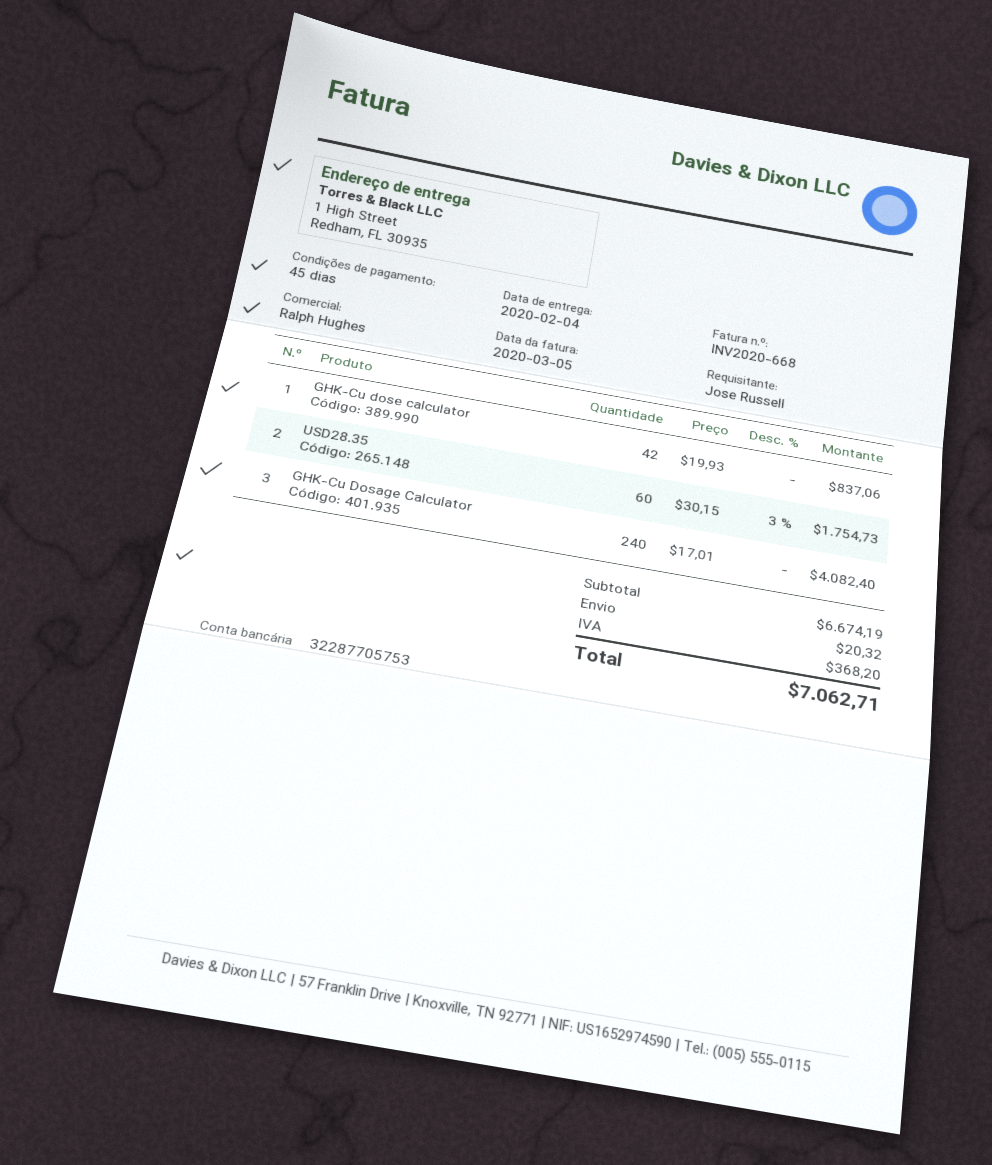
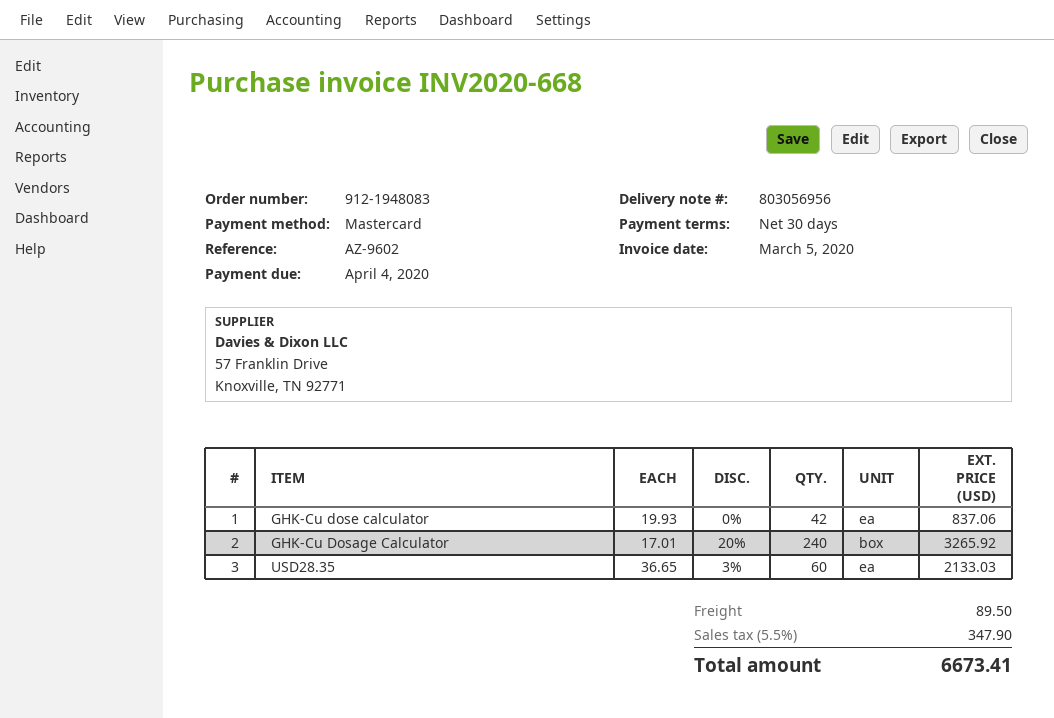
payment terms: 45 days -> 30 days
USD28.35: 60 x 30.15 - 3% = 1754.73 -> 60 x 36.65 - 3% = 2133.03
GHK-Cu Dosage Calculator: 240 x 17.01 = 4082.40 -> 240 x 17.01 - 20% = 3265.92
shipping: 20.32 -> 89.50
tax: 368.20 -> 347.90
total: 7062.71 -> 6673.41

